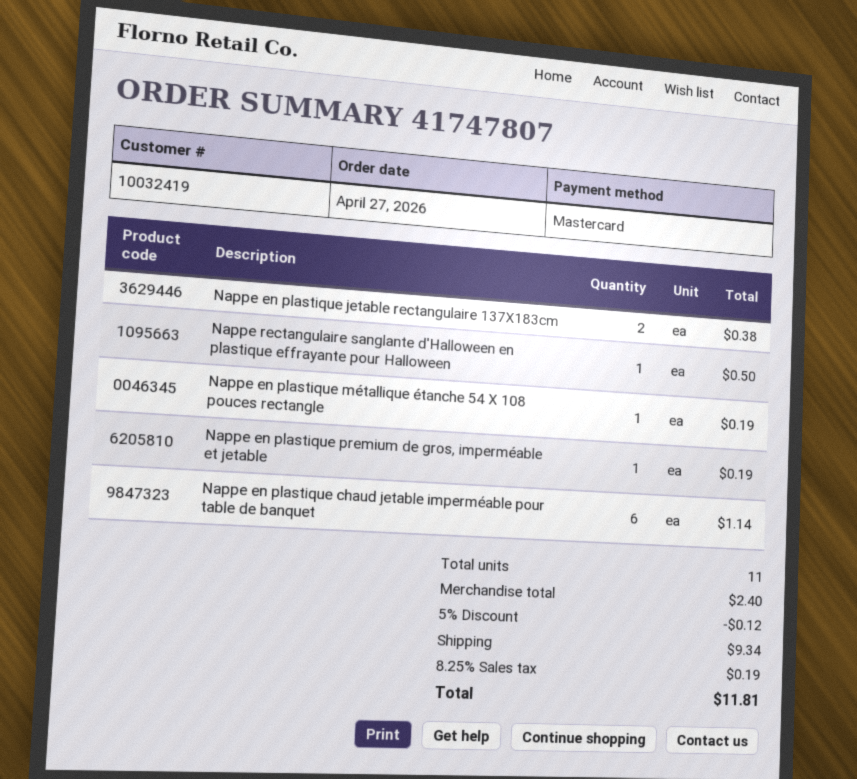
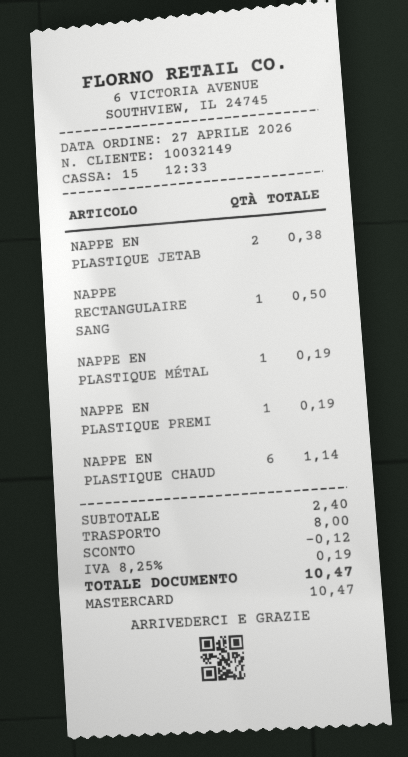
customer number: 10032419 -> 10032149
shipping: 9.34 -> 8.00
total: 11.81 -> 10.47

